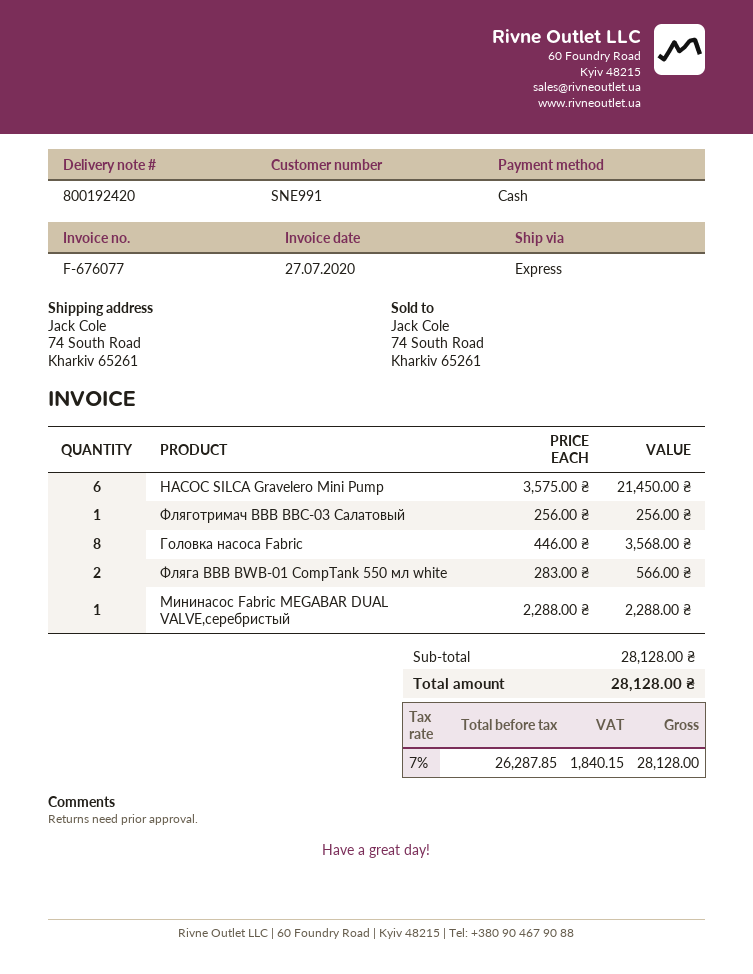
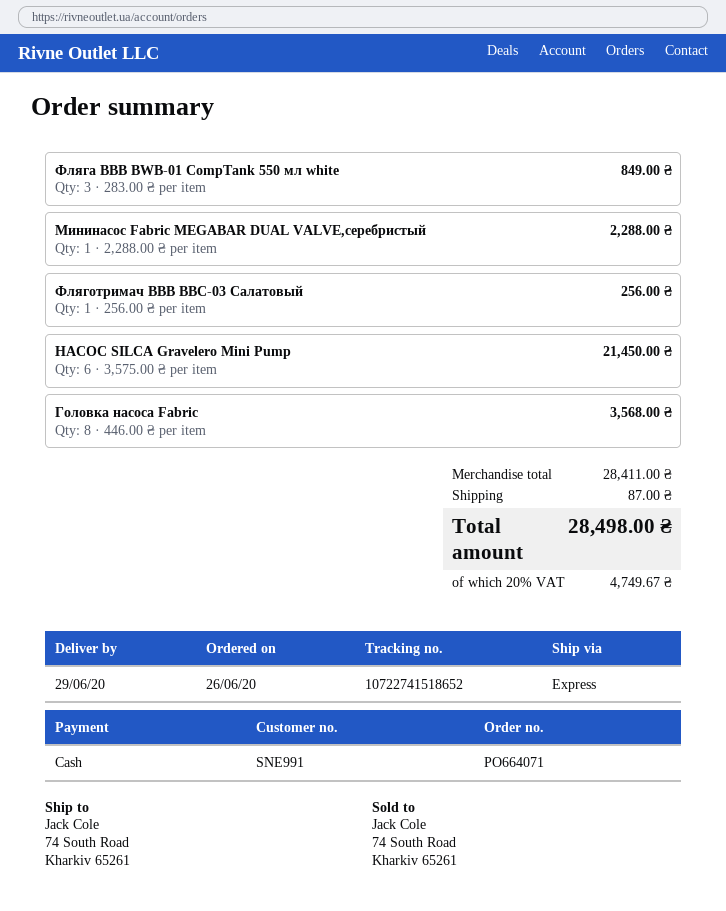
Фляга BBB BWB-01 CompTank 550 мл white: 2 x 283.00 = 566.00 -> 3 x 283.00 = 849.00
subtotal: 28128.00 -> 28411.00
shipping: none -> 87.00
tax: 7% = 1840.15 -> 20% = 4749.67
total: 28128.00 -> 28498.00

